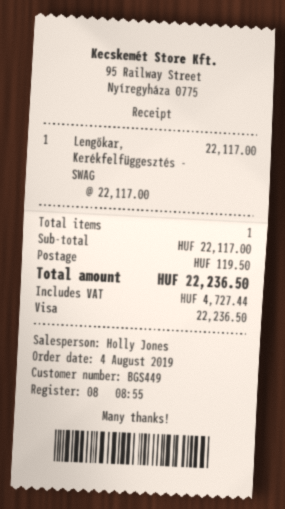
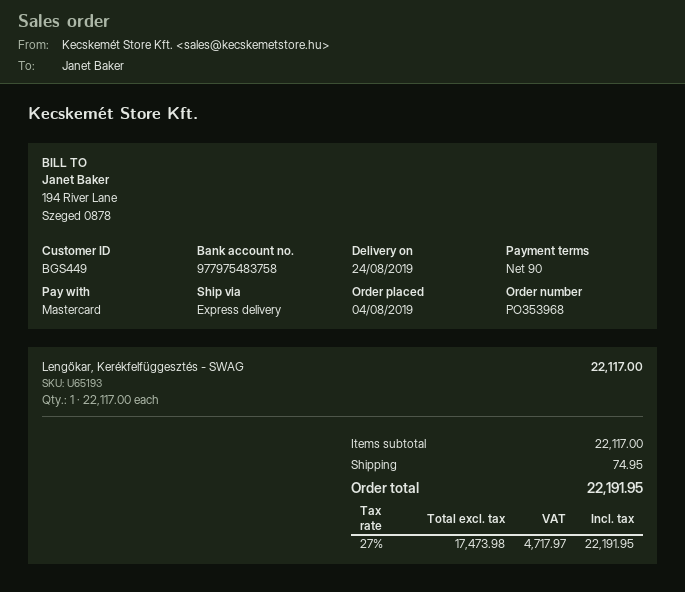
payment method: Visa -> Mastercard
shipping: 119.50 -> 74.95
tax: 4727.44 -> 4717.97
total: 22236.50 -> 22191.95

